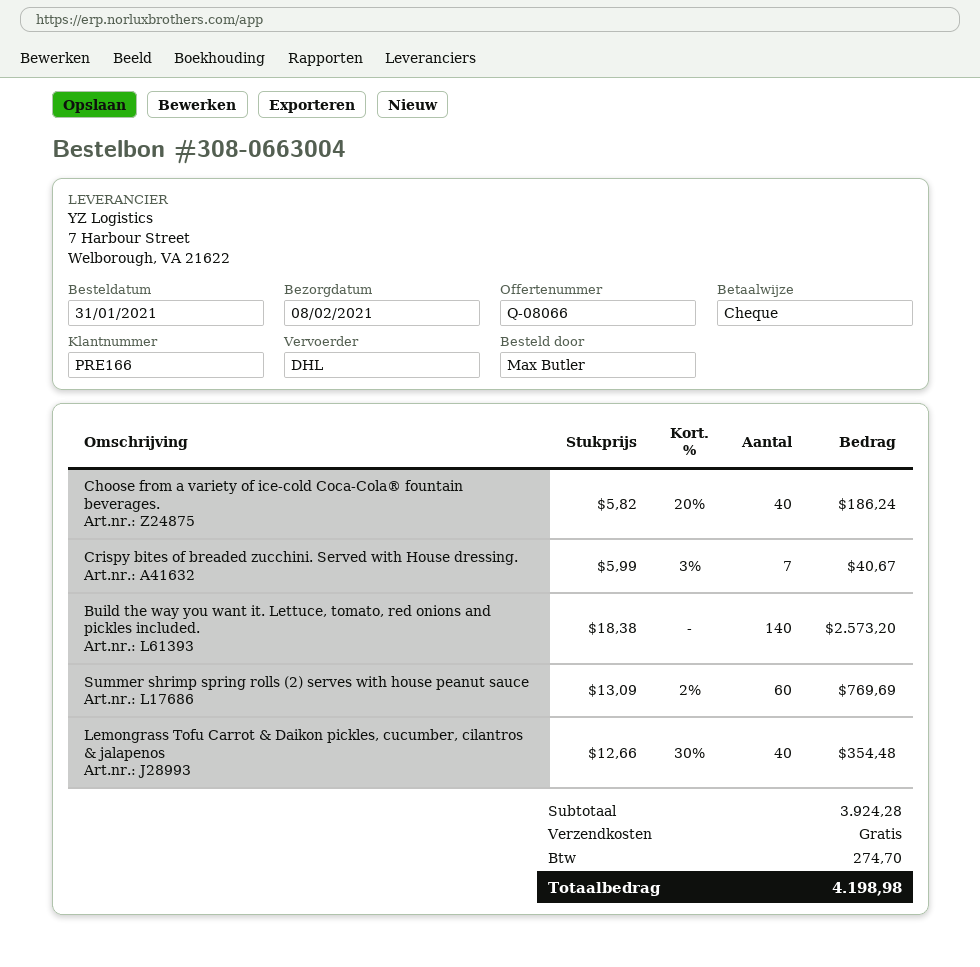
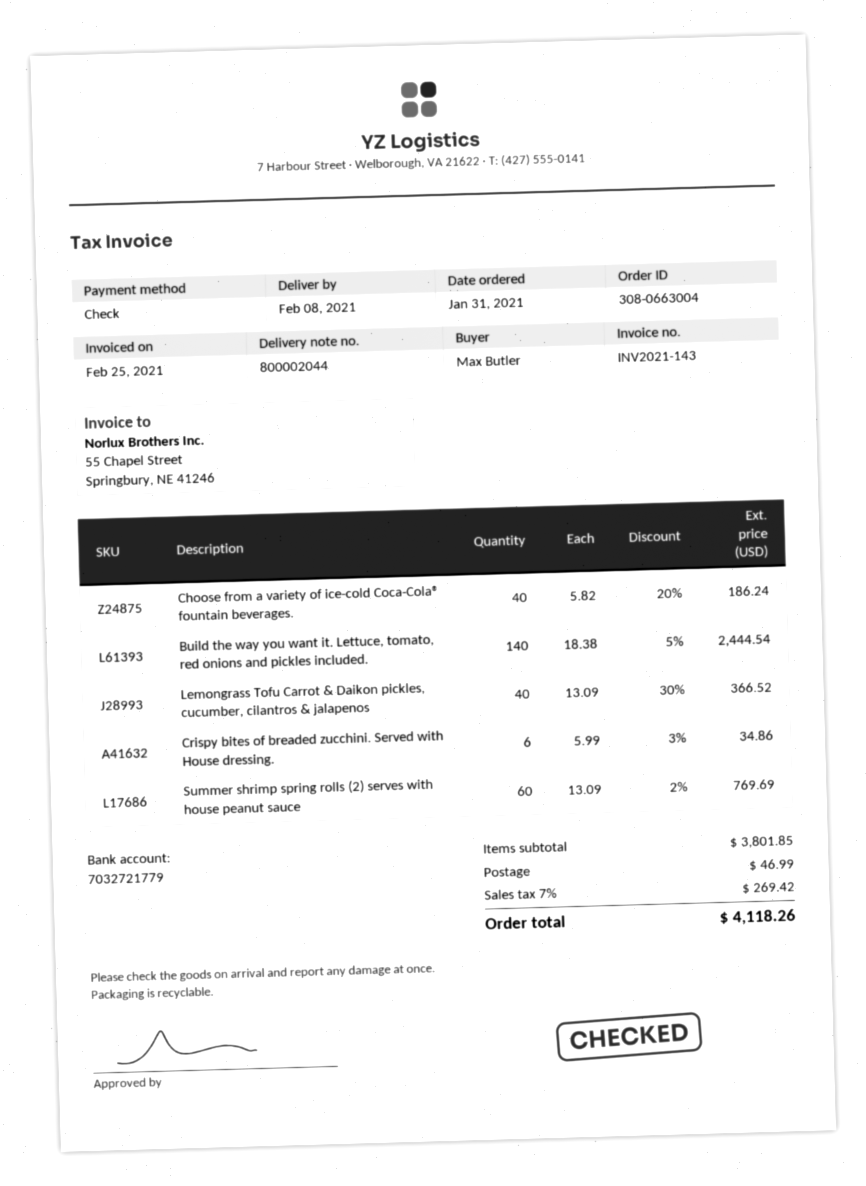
Crispy bites of breaded zucchini. Served with House dressing.: 7 x 5.99 - 3% = 40.67 -> 6 x 5.99 - 3% = 34.86
Build the way you want it. Lettuce, tomato, red onions and pickles included.: 140 x 18.38 = 2573.20 -> 140 x 18.38 - 5% = 2444.54
Lemongrass Tofu Carrot & Daikon pickles, cucumber, cilantros & jalapenos: 40 x 12.66 - 30% = 354.48 -> 40 x 13.09 - 30% = 366.52
subtotal: 3924.28 -> 3801.85
shipping: 0.00 -> 46.99
tax: 274.70 -> 269.42
total: 4198.98 -> 4118.26

